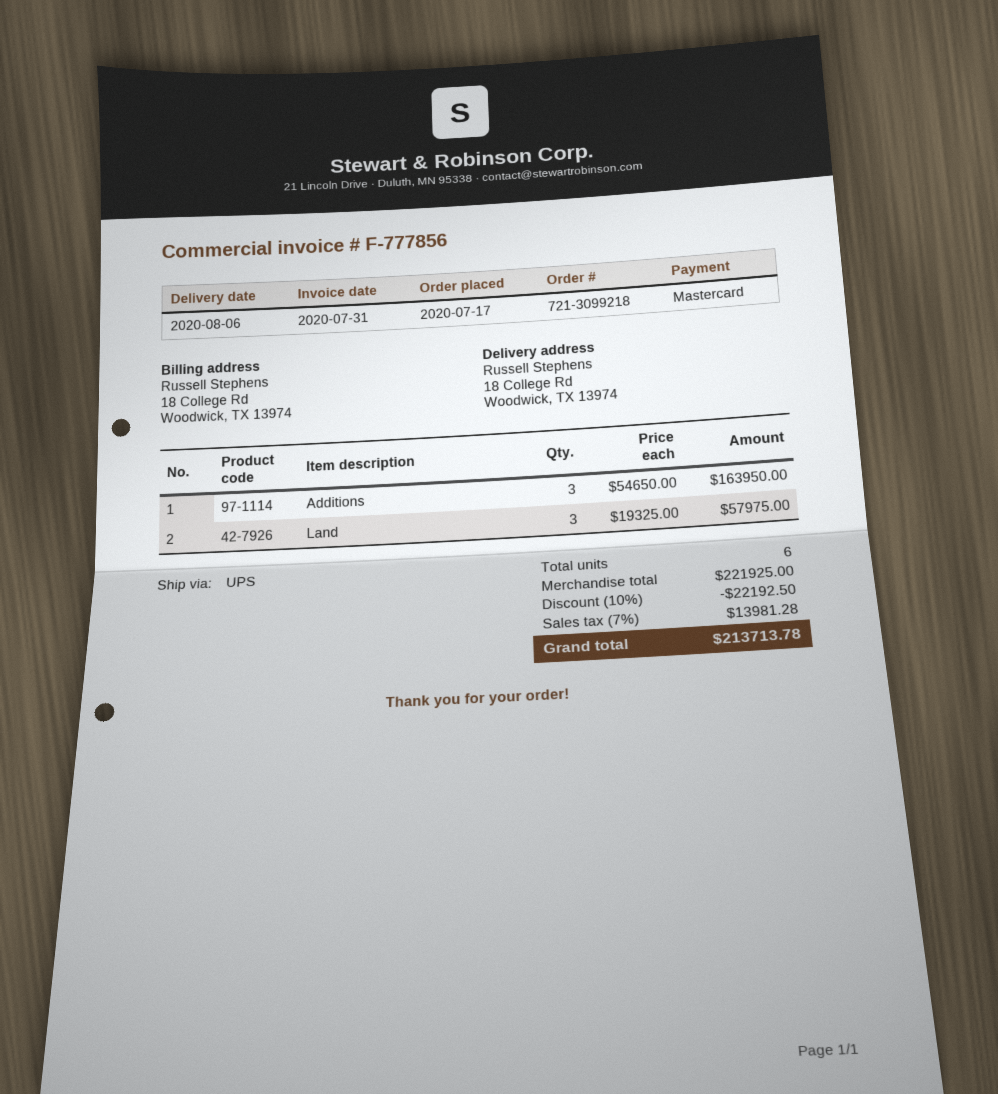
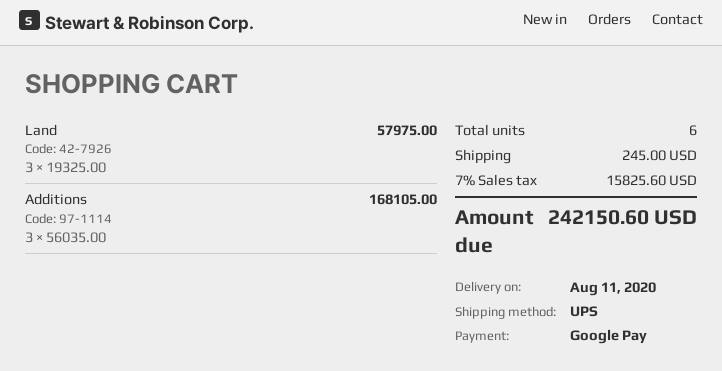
delivery date: 2020-08-06 -> 2020-08-11
payment method: Mastercard -> Google Pay
Additions: 3 x 54650.00 = 163950.00 -> 3 x 56035.00 = 168105.00
discount: 10% = 22192.50 -> none
shipping: none -> 245.00
tax: 7% = 13981.28 -> 7% = 15825.60
total: 213713.78 -> 242150.60

